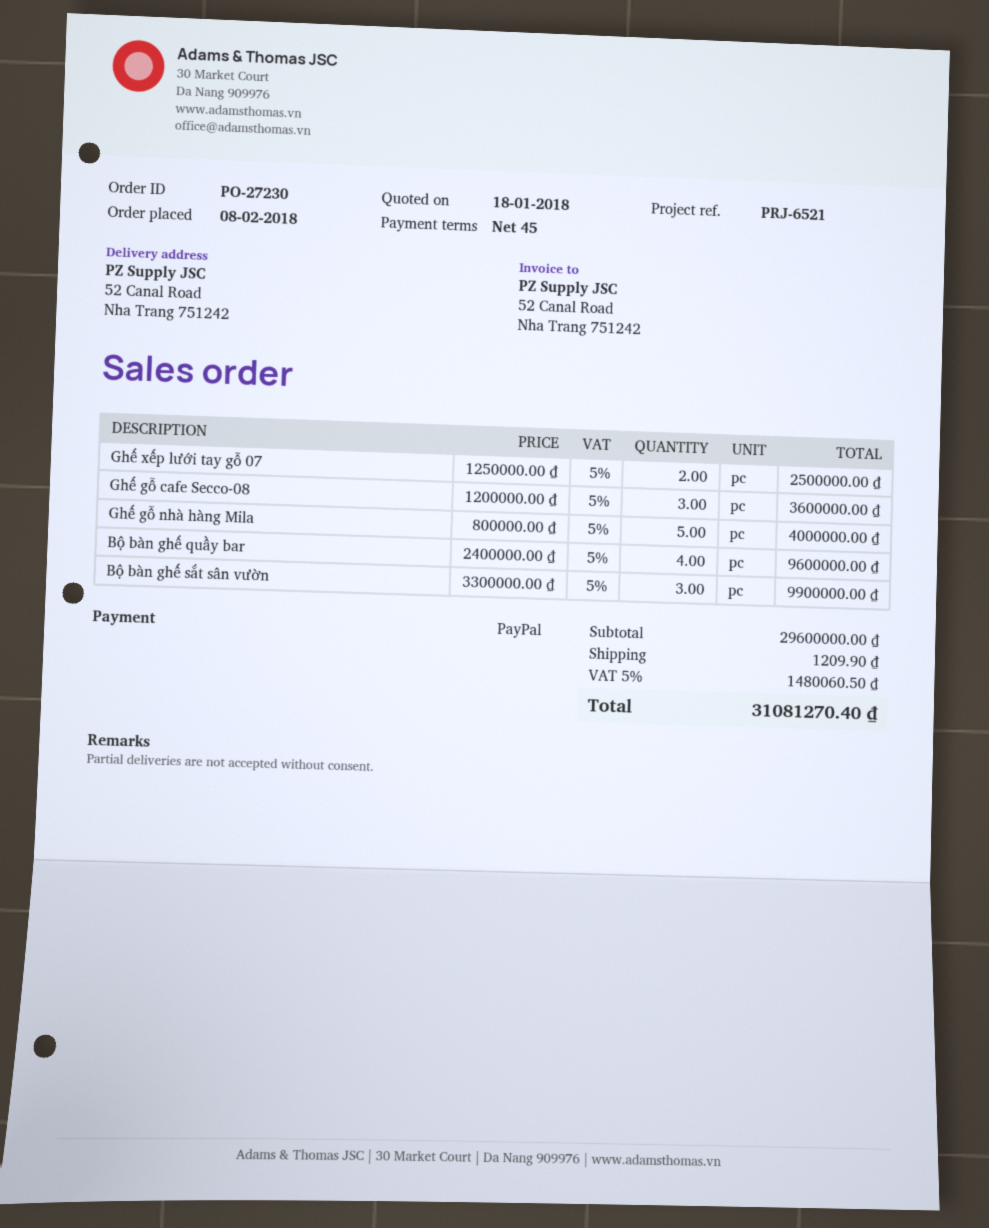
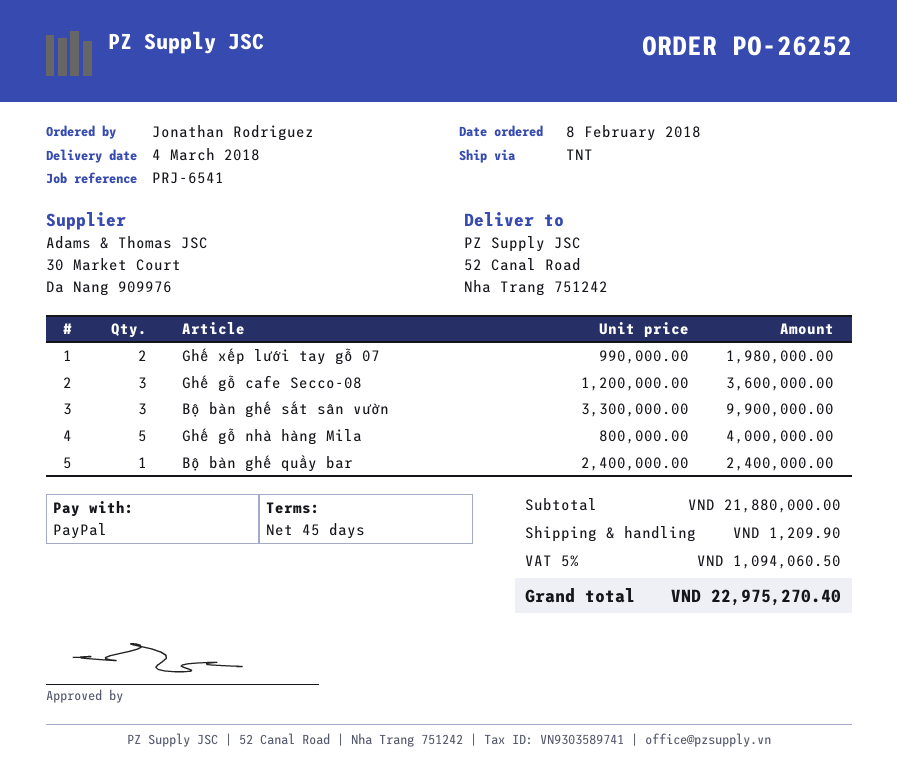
order number: PO-27230 -> PO-26252
reference: PRJ-6521 -> PRJ-6541
Ghế xếp lưới tay gỗ 07: 2 x 1250000.00 = 2500000.00 -> 2 x 990000.00 = 1980000.00
Bộ bàn ghế quầy bar: 4 x 2400000.00 = 9600000.00 -> 1 x 2400000.00 = 2400000.00
subtotal: 29600000.00 -> 21880000.00
tax: 5% = 1480060.50 -> 5% = 1094060.50
total: 31081270.40 -> 22975270.40

